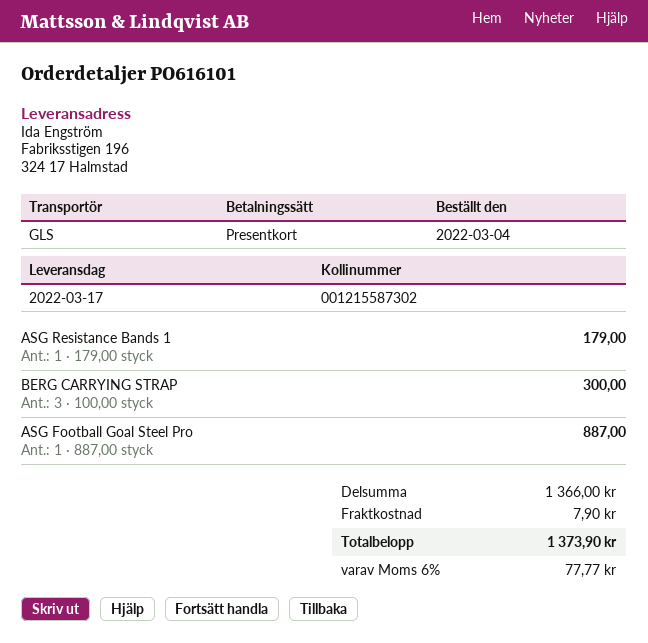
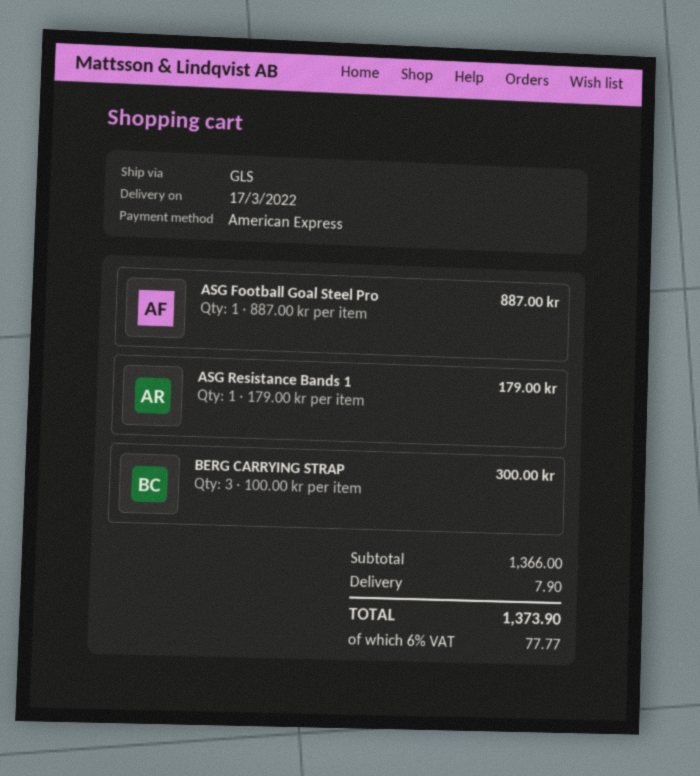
payment method: gift card -> American Express

